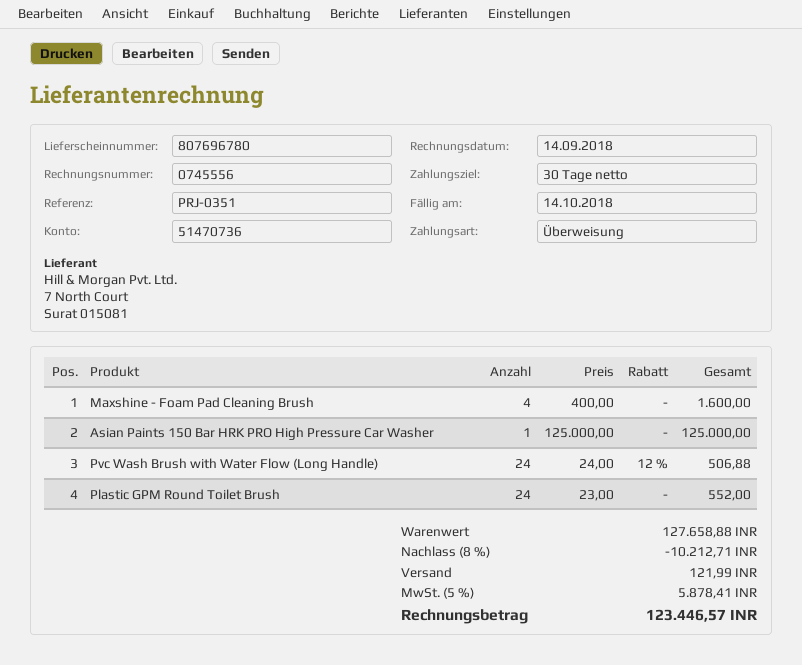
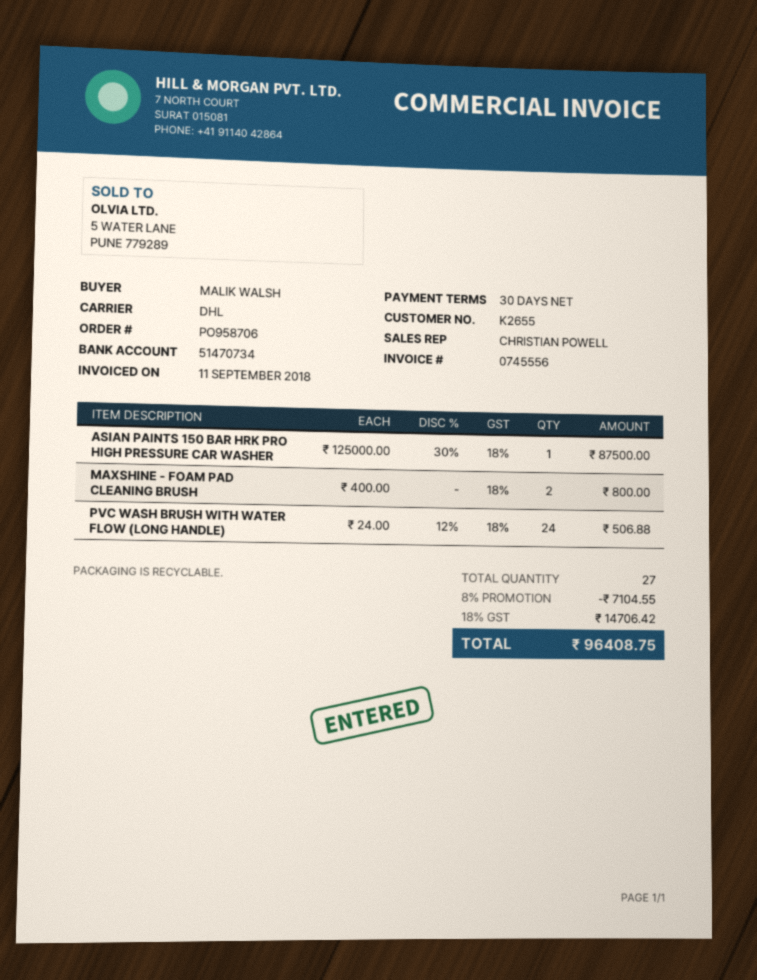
invoice date: 2018-09-14 -> 2018-09-11
bank account: 51470736 -> 51470734
Maxshine - Foam Pad Cleaning Brush: 4 x 400.00 = 1600.00 -> 2 x 400.00 = 800.00
Asian Paints 150 Bar HRK PRO High Pressure Car Washer: 1 x 125000.00 = 125000.00 -> 1 x 125000.00 - 30% = 87500.00
Plastic GPM Round Toilet Brush: 24 x 23.00 = 552.00 -> none
discount: 8% = 10212.71 -> 8% = 7104.55
shipping: 121.99 -> none
tax: 5% = 5878.41 -> 18% = 14706.42
total: 123446.57 -> 96408.75

